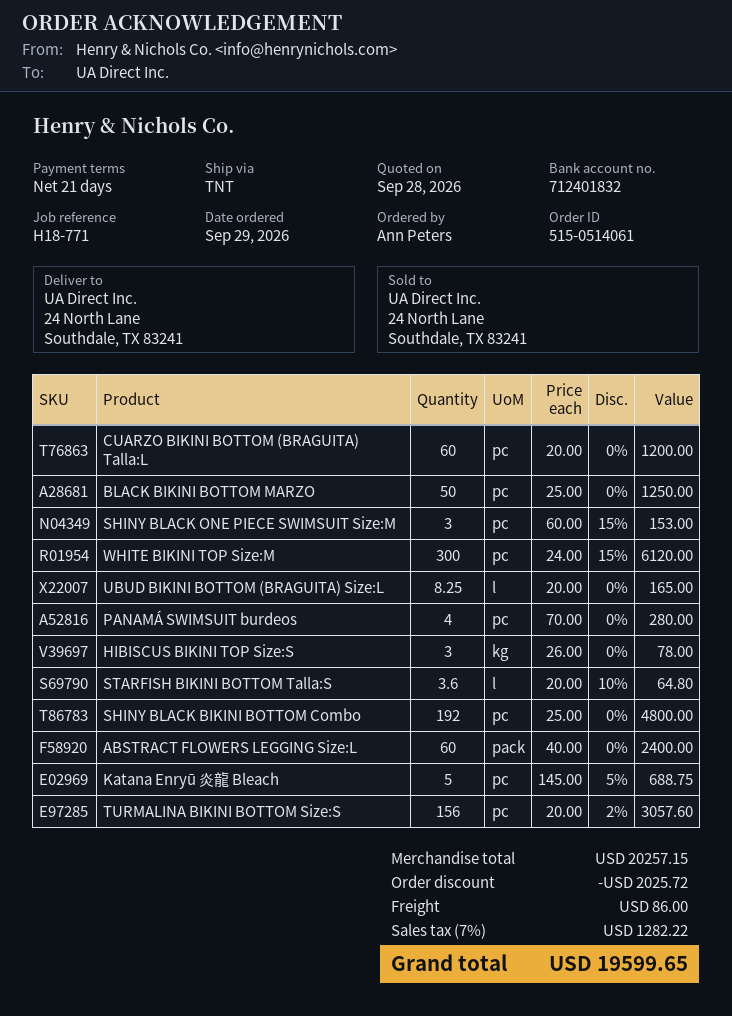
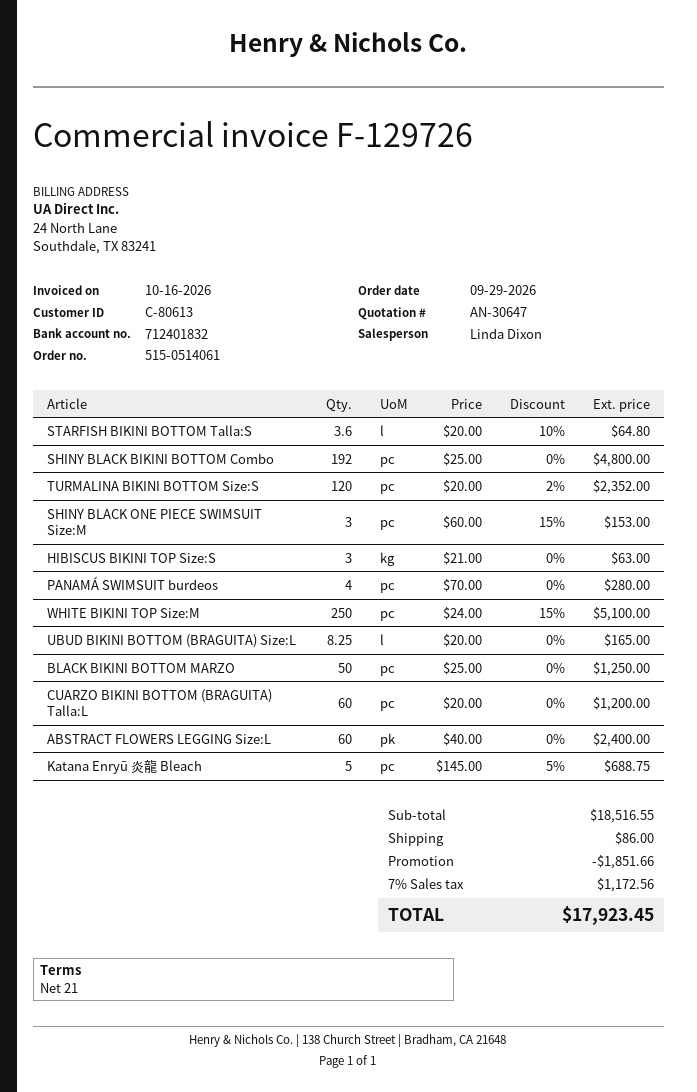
WHITE BIKINI TOP Size:M: 300 x 24.00 - 15% = 6120.00 -> 250 x 24.00 - 15% = 5100.00
HIBISCUS BIKINI TOP Size:S: 3 x 26.00 = 78.00 -> 3 x 21.00 = 63.00
TURMALINA BIKINI BOTTOM Size:S: 156 x 20.00 - 2% = 3057.60 -> 120 x 20.00 - 2% = 2352.00
subtotal: 20257.15 -> 18516.55
discount: 2025.72 -> 1851.66
tax: 7% = 1282.22 -> 7% = 1172.56
total: 19599.65 -> 17923.45

